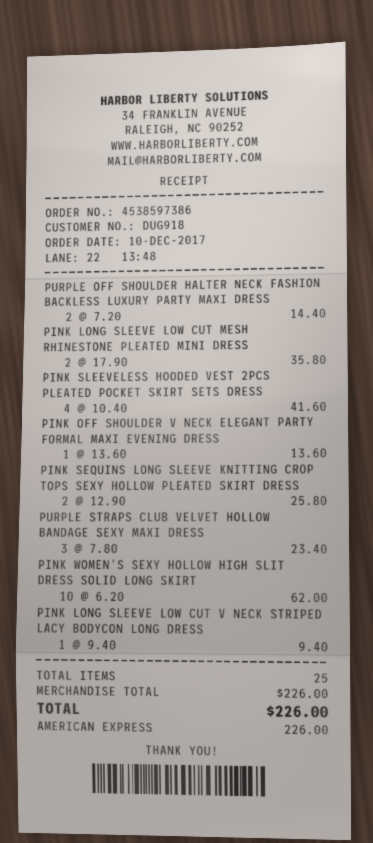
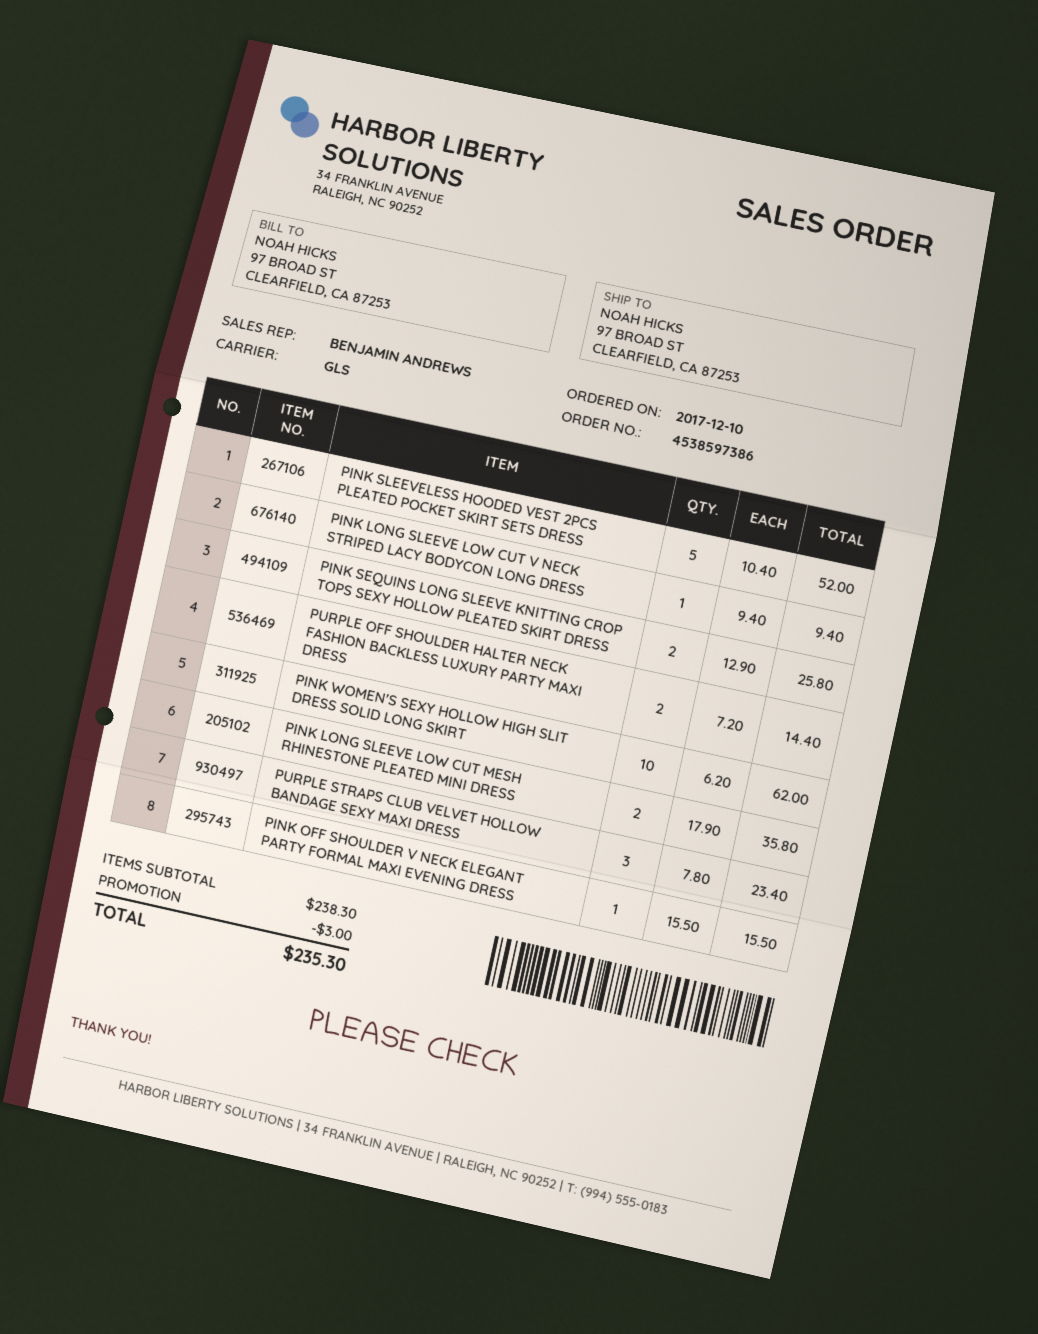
PINK SLEEVELESS HOODED VEST 2PCS PLEATED POCKET SKIRT SETS DRESS: 4 x 10.40 = 41.60 -> 5 x 10.40 = 52.00
PINK OFF SHOULDER V NECK ELEGANT PARTY FORMAL MAXI EVENING DRESS: 1 x 13.60 = 13.60 -> 1 x 15.50 = 15.50
subtotal: 226.00 -> 238.30
discount: none -> 3.00
total: 226.00 -> 235.30

